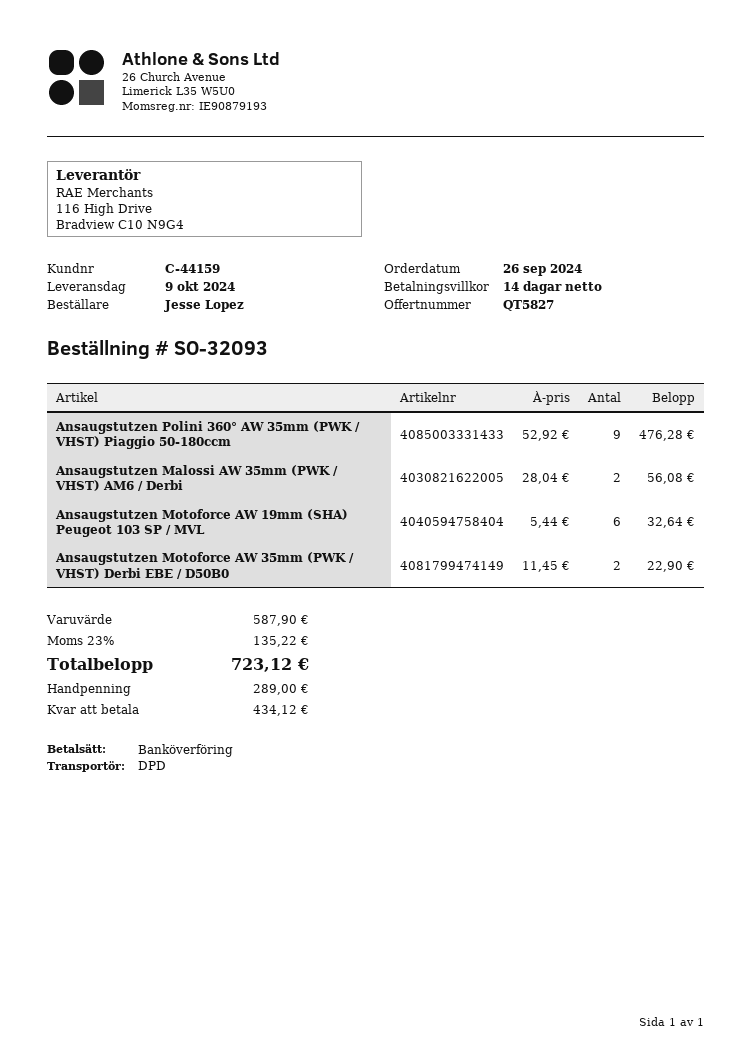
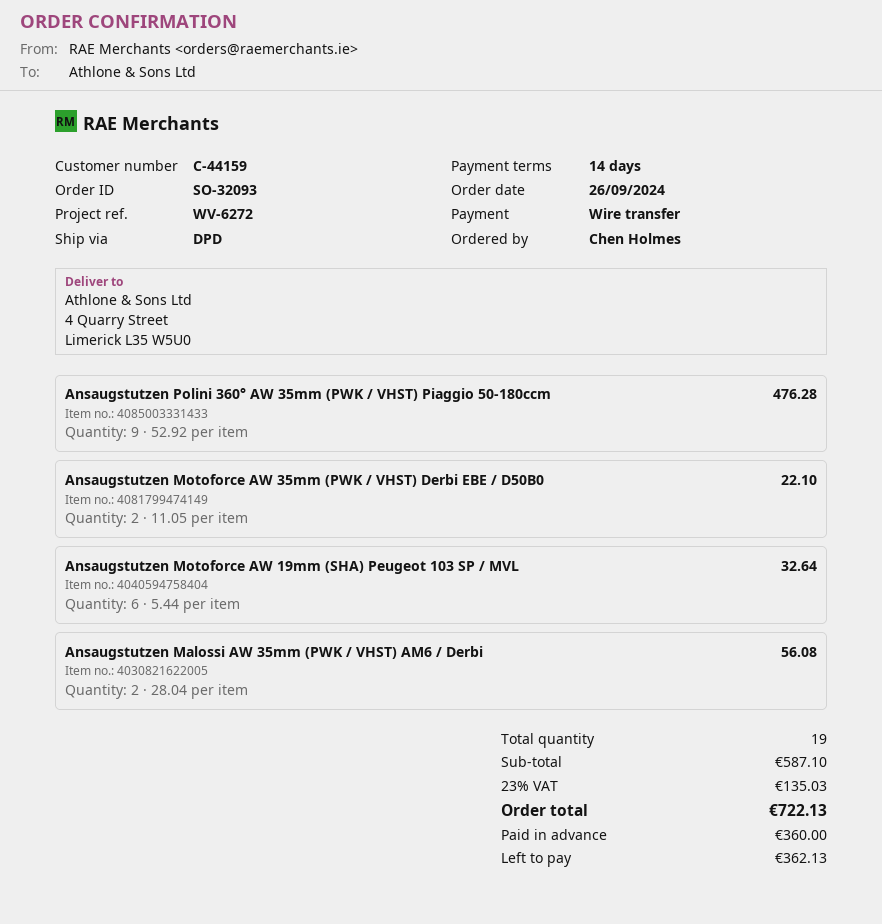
ordered by: Jesse Lopez -> Chen Holmes
Ansaugstutzen Motoforce AW 35mm (PWK / VHST) Derbi EBE / D50B0: 2 x 11.45 = 22.90 -> 2 x 11.05 = 22.10
subtotal: 587.90 -> 587.10
tax: 23% = 135.22 -> 23% = 135.03
total: 723.12 -> 722.13
deposit: 289.00 -> 360.00
balance: 434.12 -> 362.13

